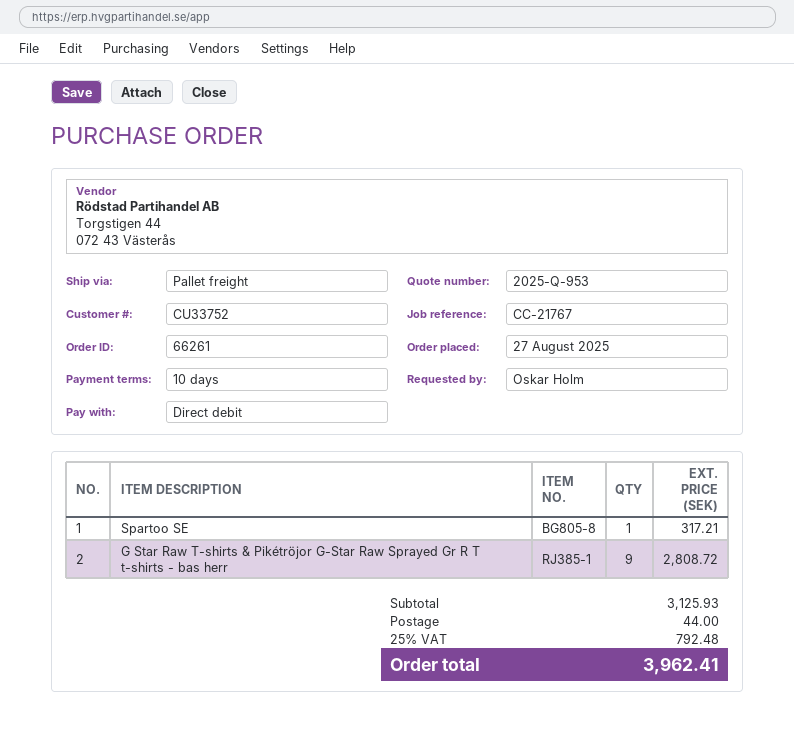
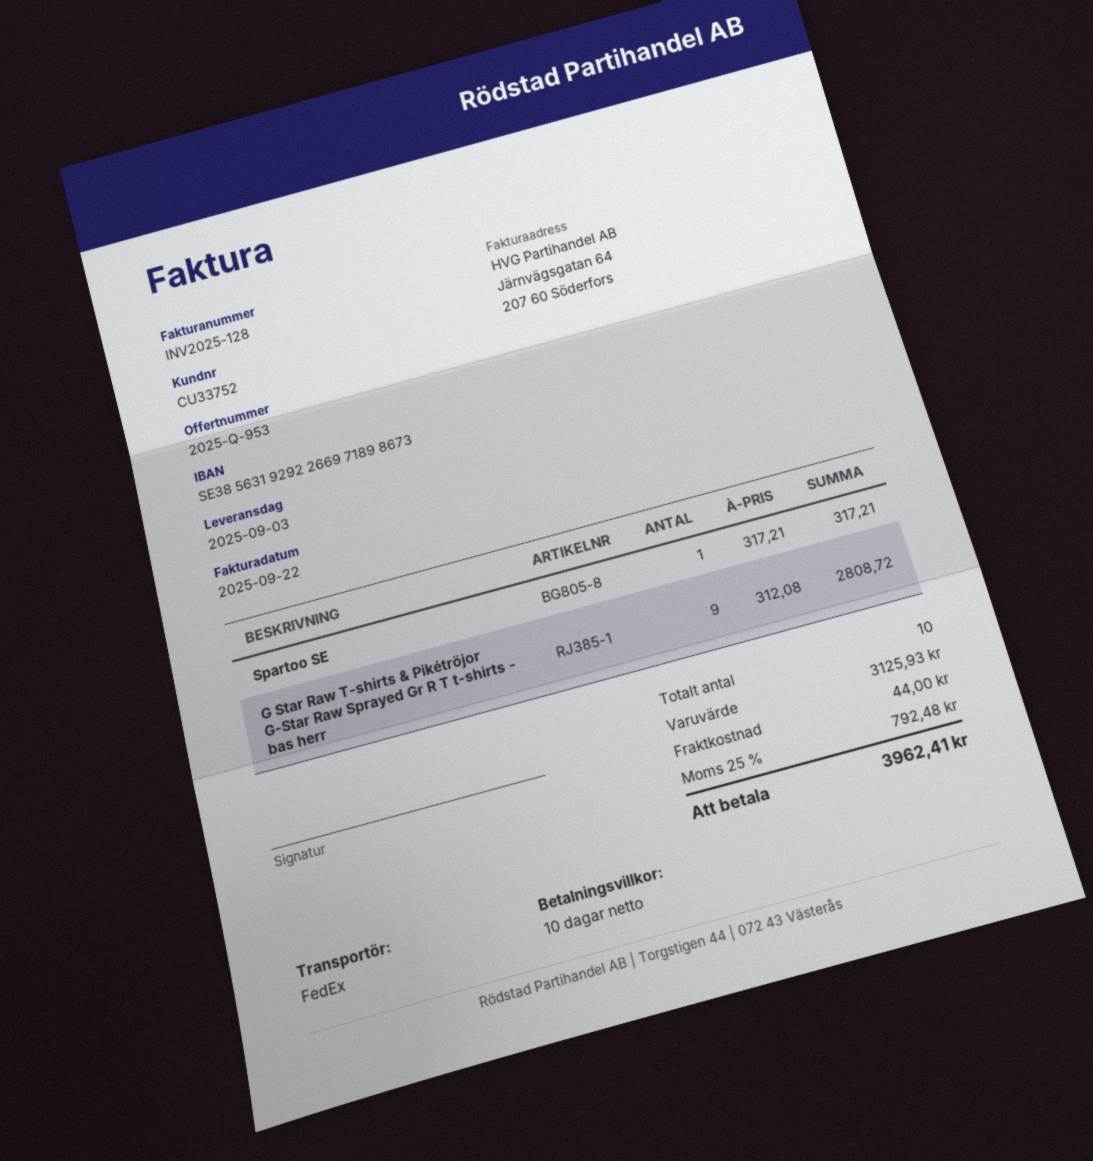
shipping method: pallet freight -> FedEx

